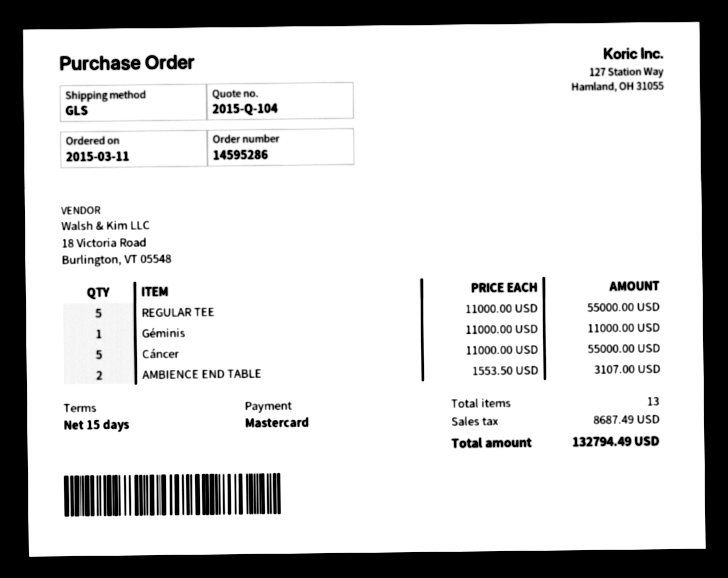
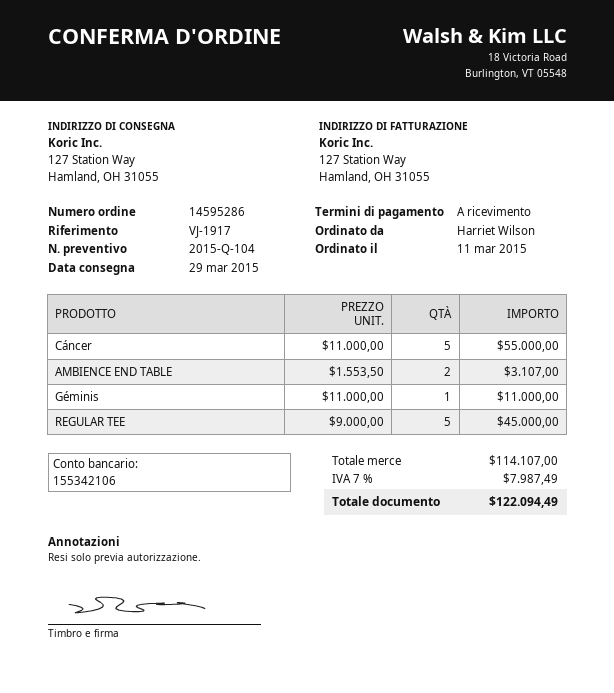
payment terms: 15 days -> on receipt
REGULAR TEE: 5 x 11000.00 = 55000.00 -> 5 x 9000.00 = 45000.00
tax: 8687.49 -> 7987.49
total: 132794.49 -> 122094.49

